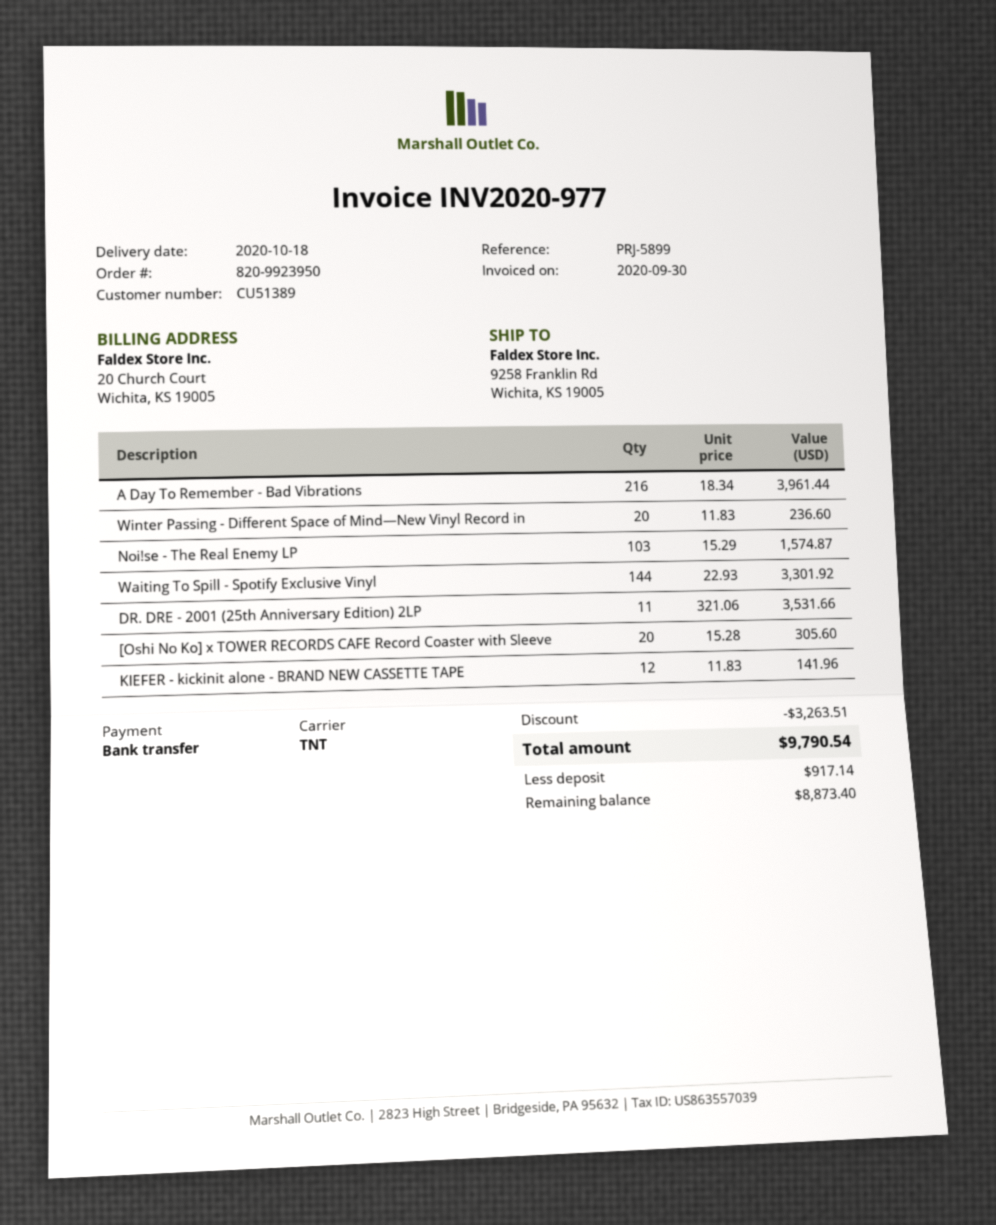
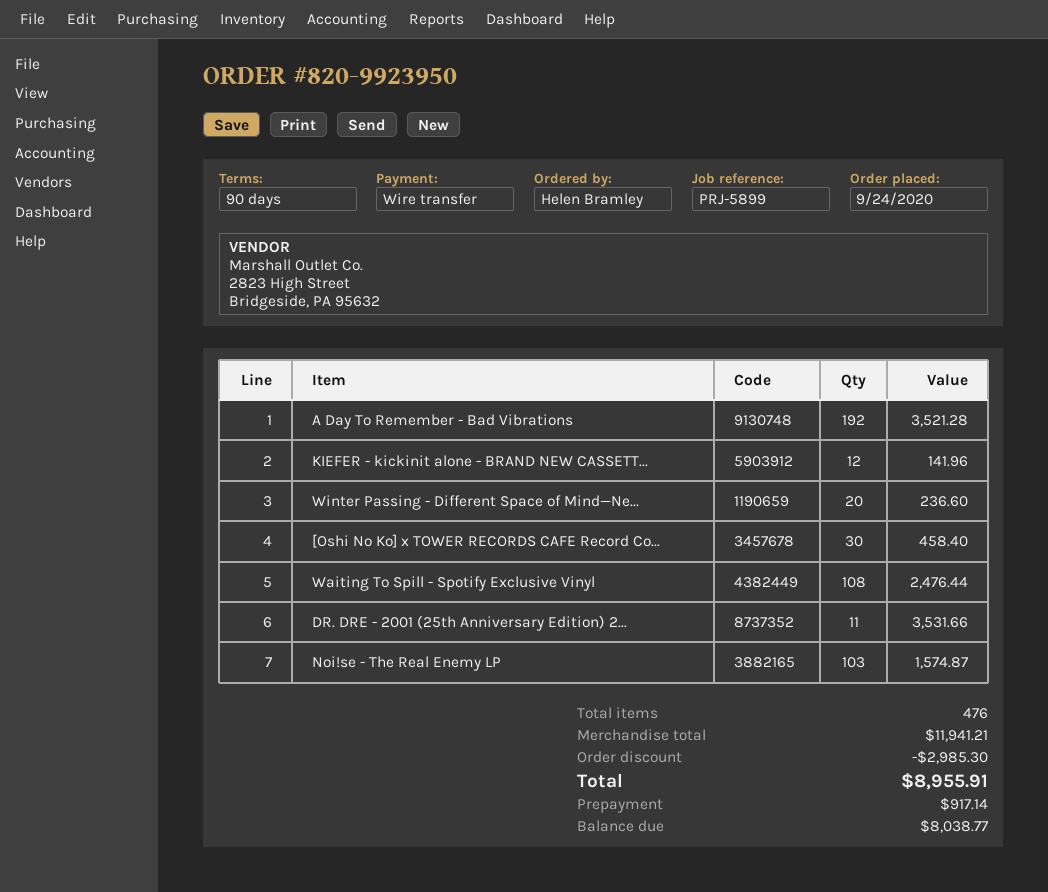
A Day To Remember - Bad Vibrations: 216 for 3961.44 -> 192 for 3521.28
Waiting To Spill - Spotify Exclusive Vinyl: 144 for 3301.92 -> 108 for 2476.44
[Oshi No Ko] x TOWER RECORDS CAFE Record Coaster with Sleeve: 20 for 305.60 -> 30 for 458.40
discount: 3263.51 -> 2985.30
total: 9790.54 -> 8955.91
balance: 8873.40 -> 8038.77

